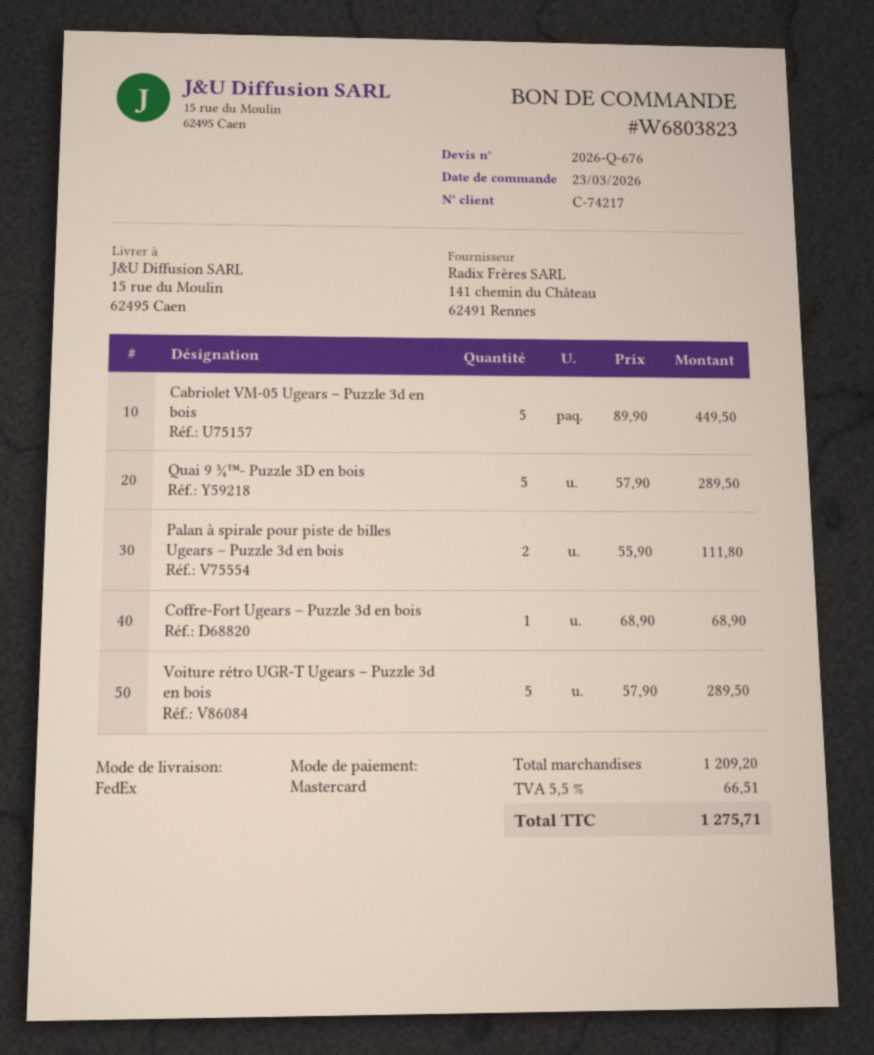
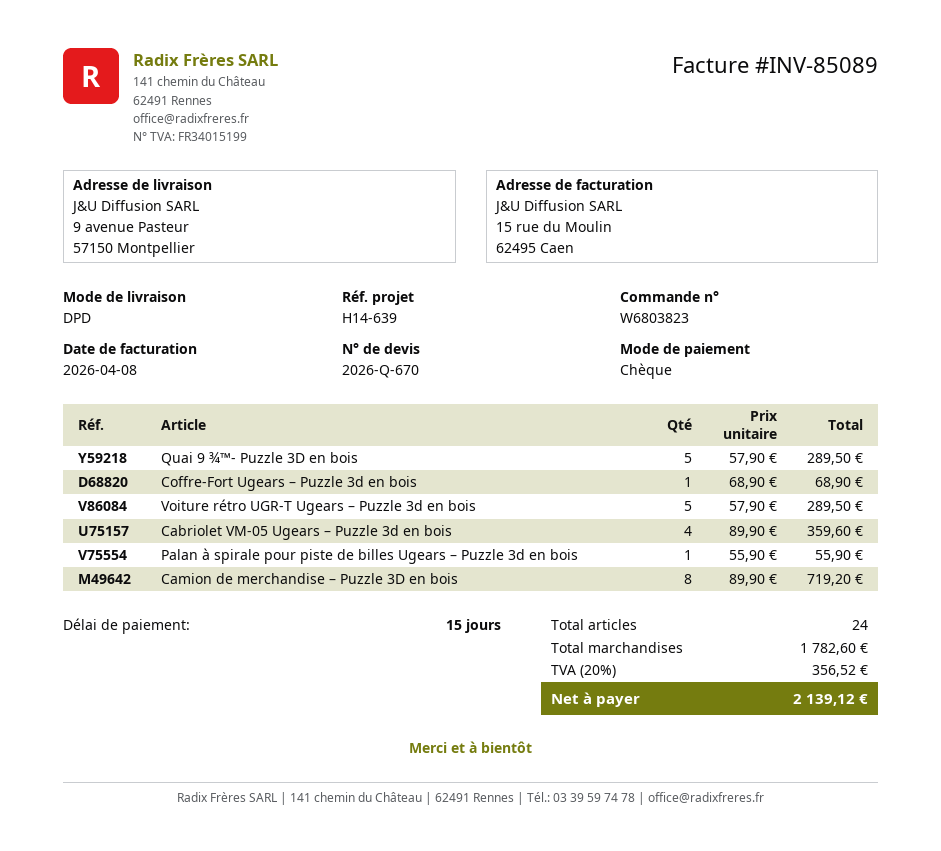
quote number: 2026-Q-676 -> 2026-Q-670
payment method: Mastercard -> cheque
shipping method: FedEx -> DPD
ship to: 15 rue du Moulin, 62495 Caen -> 9 avenue Pasteur, 57150 Montpellier
Cabriolet VM-05 Ugears – Puzzle 3d en bois: 5 x 89.90 = 449.50 -> 4 x 89.90 = 359.60
Palan à spirale pour piste de billes Ugears – Puzzle 3d en bois: 2 x 55.90 = 111.80 -> 1 x 55.90 = 55.90
Camion de merchandise – Puzzle 3D en bois: none -> 8 x 89.90 = 719.20
subtotal: 1209.20 -> 1782.60
tax: 5.5% = 66.51 -> 20% = 356.52
total: 1275.71 -> 2139.12

